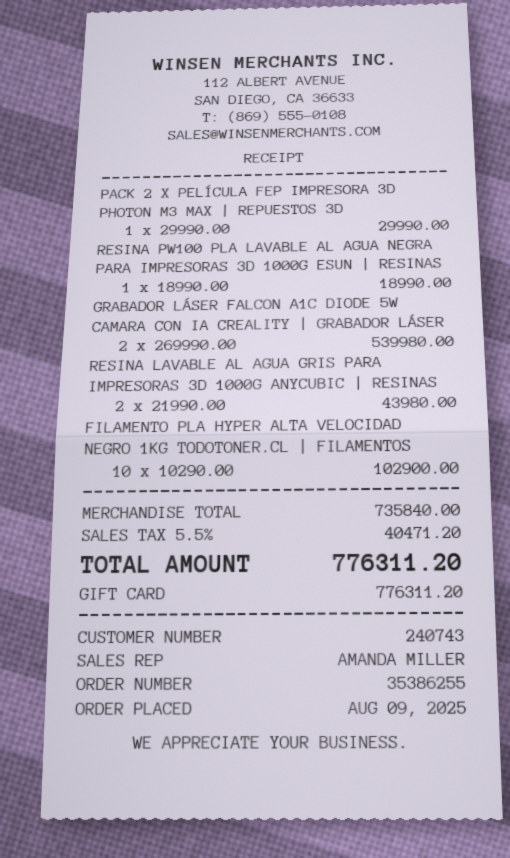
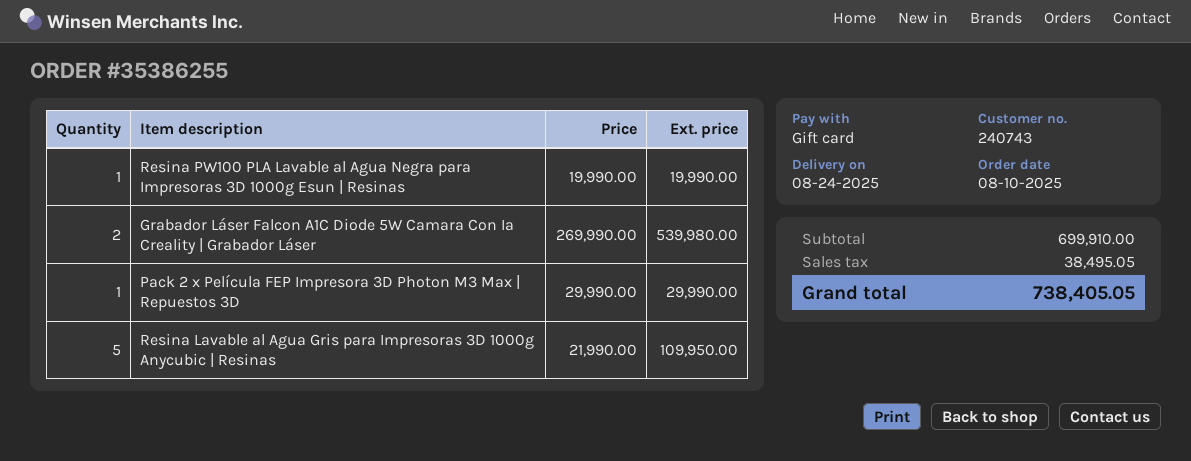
order date: 2025-08-09 -> 2025-08-10
RESINA PW100 PLA LAVABLE AL AGUA NEGRA PARA IMPRESORAS 3D 1000G ESUN | RESINAS: 1 x 18990.00 = 18990.00 -> 1 x 19990.00 = 19990.00
RESINA LAVABLE AL AGUA GRIS PARA IMPRESORAS 3D 1000G ANYCUBIC | RESINAS: 2 x 21990.00 = 43980.00 -> 5 x 21990.00 = 109950.00
FILAMENTO PLA HYPER ALTA VELOCIDAD NEGRO 1KG TODOTONER.CL | FILAMENTOS: 10 x 10290.00 = 102900.00 -> none
subtotal: 735840.00 -> 699910.00
tax: 40471.20 -> 38495.05
total: 776311.20 -> 738405.05

